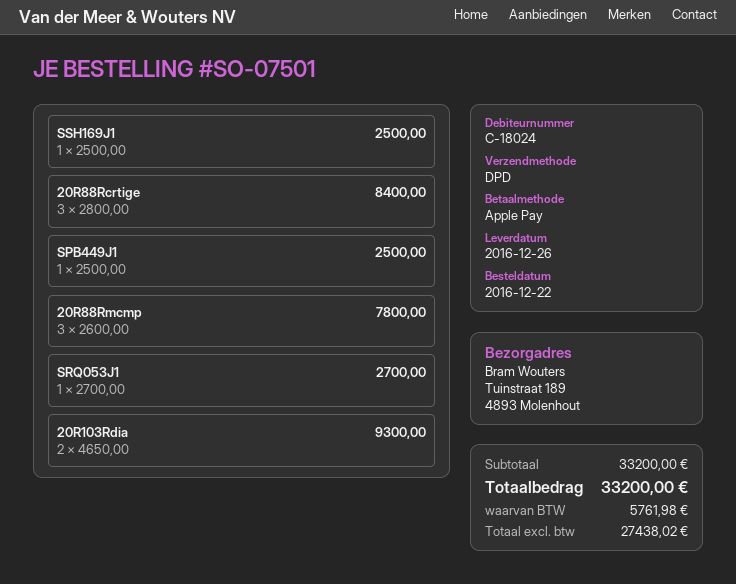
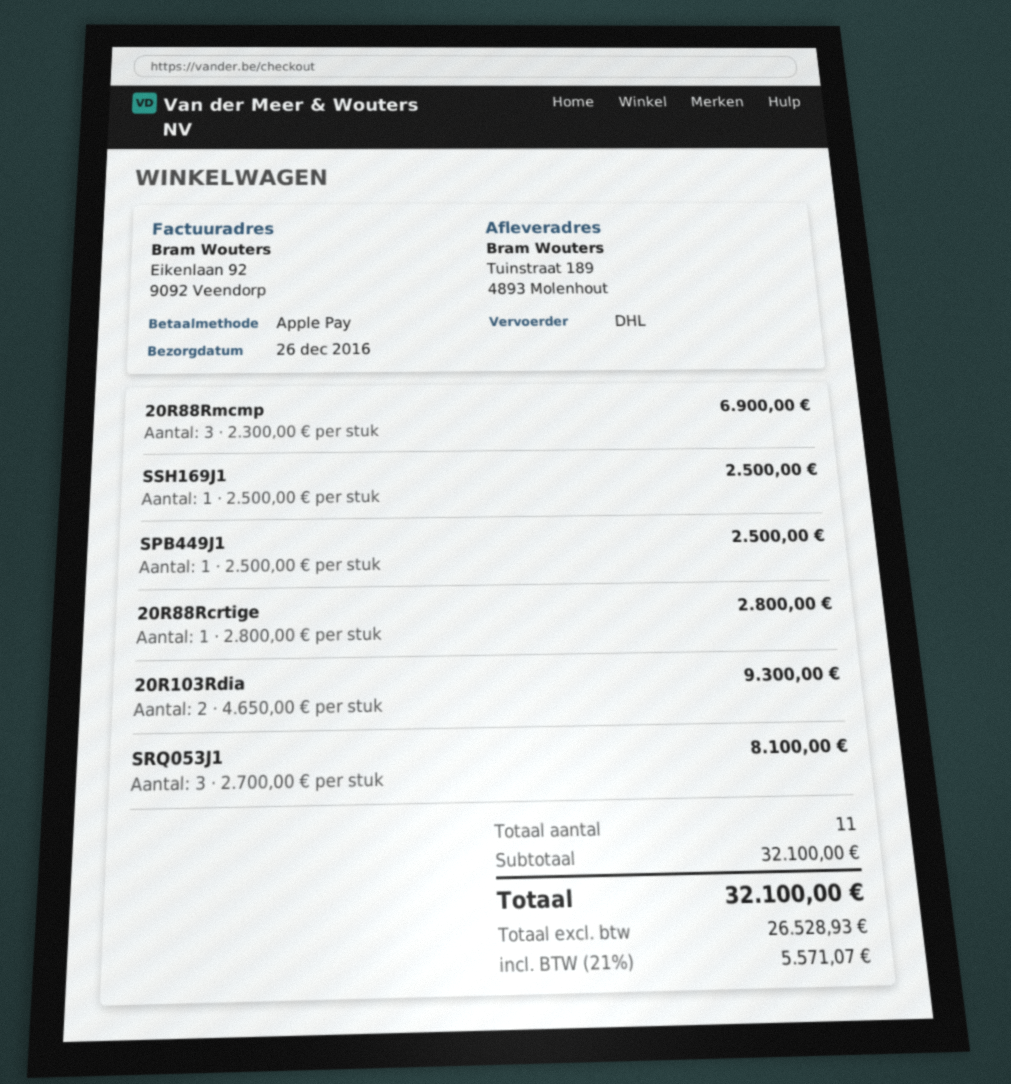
shipping method: DPD -> DHL
20R88Rcrtige: 3 x 2800.00 = 8400.00 -> 1 x 2800.00 = 2800.00
20R88Rmcmp: 3 x 2600.00 = 7800.00 -> 3 x 2300.00 = 6900.00
SRQ053J1: 1 x 2700.00 = 2700.00 -> 3 x 2700.00 = 8100.00
subtotal: 33200.00 -> 32100.00
net: 27438.02 -> 26528.93
tax: 5761.98 -> 5571.07
total: 33200.00 -> 32100.00

